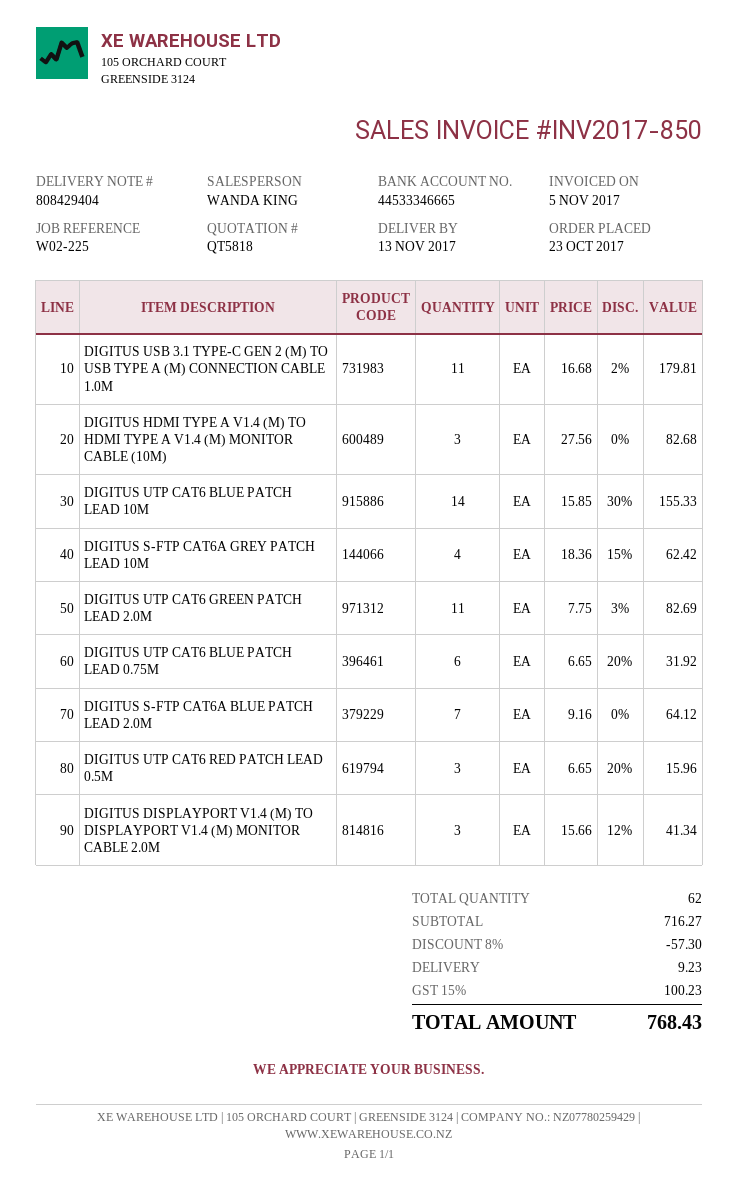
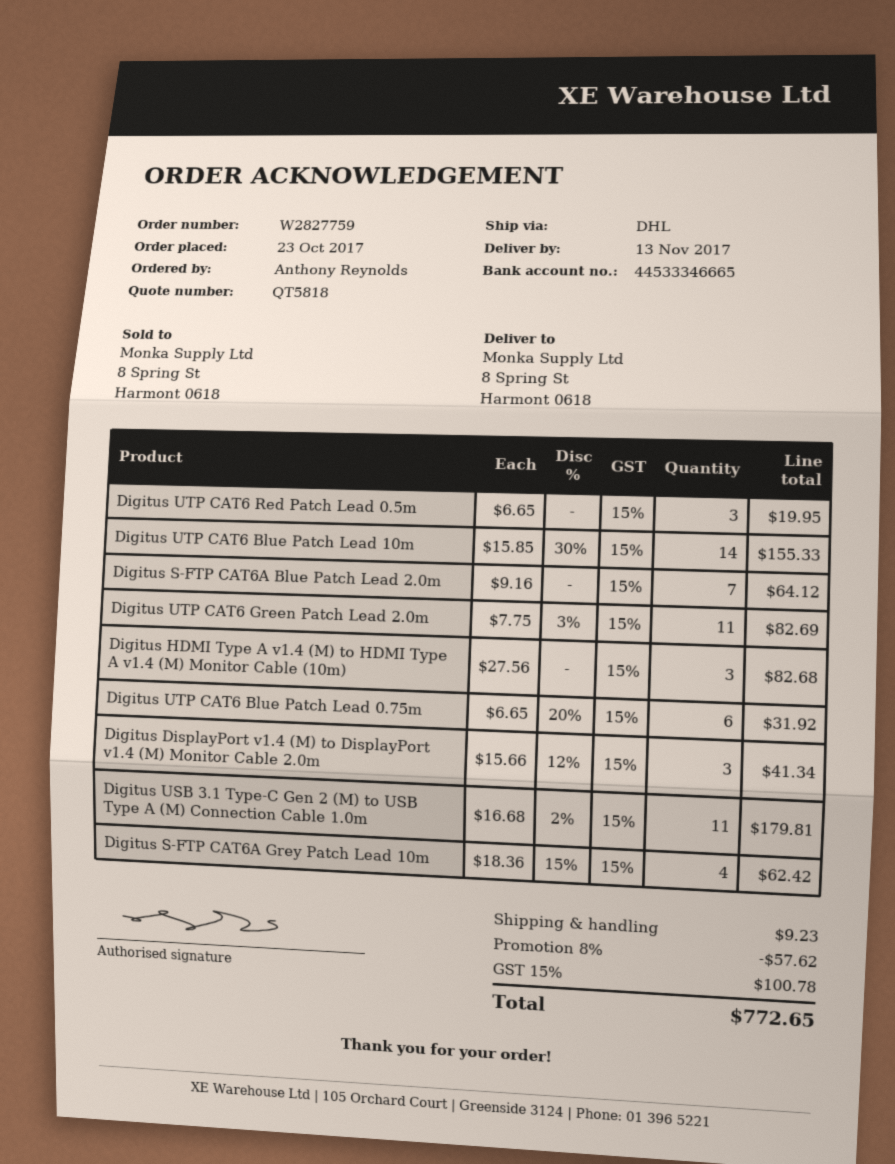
DIGITUS UTP CAT6 RED PATCH LEAD 0.5M: 3 x 6.65 - 20% = 15.96 -> 3 x 6.65 = 19.95
discount: 8% = 57.30 -> 8% = 57.62
tax: 15% = 100.23 -> 15% = 100.78
total: 768.43 -> 772.65

